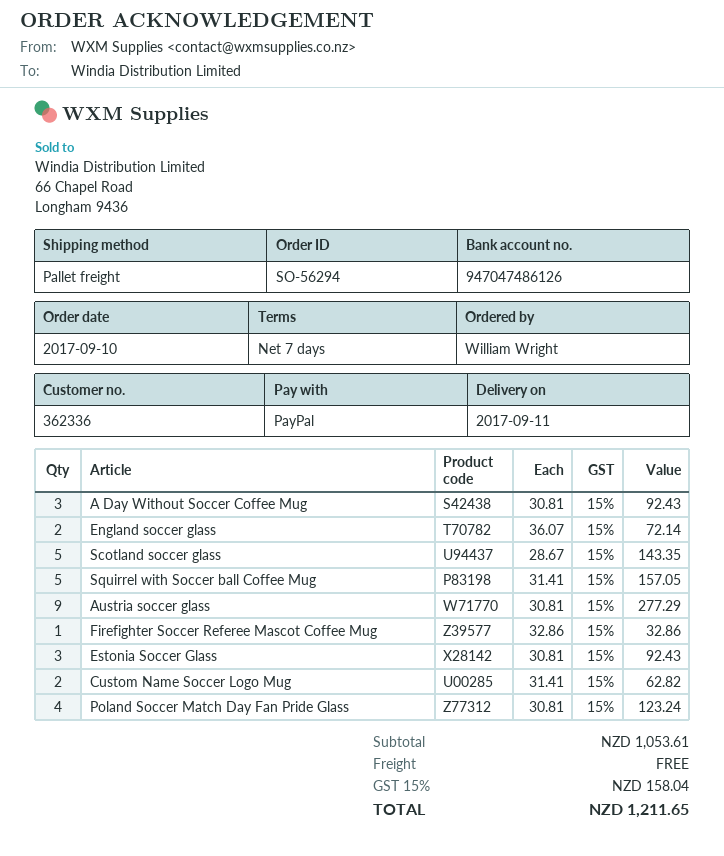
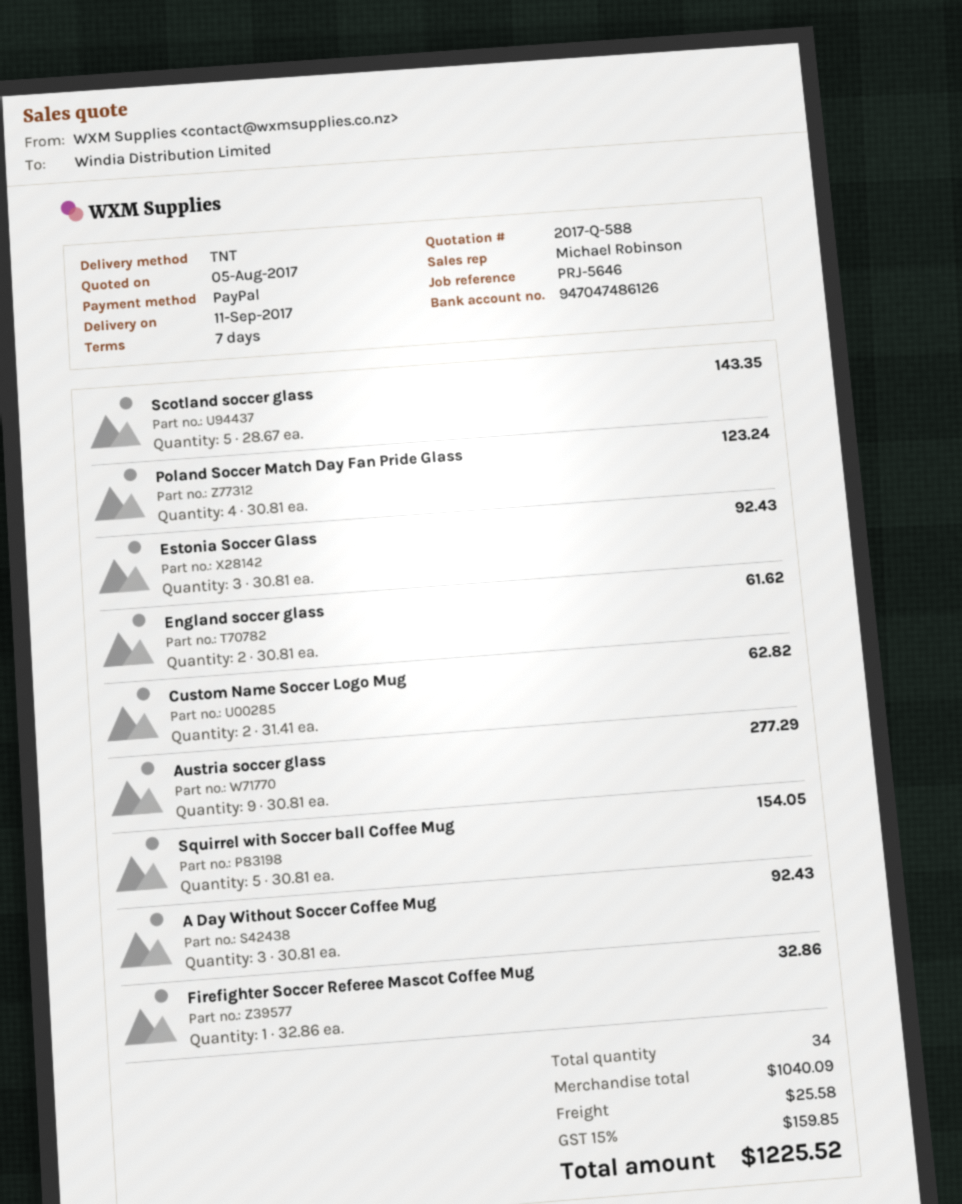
shipping method: pallet freight -> TNT
England soccer glass: 2 x 36.07 = 72.14 -> 2 x 30.81 = 61.62
Squirrel with Soccer ball Coffee Mug: 5 x 31.41 = 157.05 -> 5 x 30.81 = 154.05
subtotal: 1053.61 -> 1040.09
shipping: 0.00 -> 25.58
tax: 15% = 158.04 -> 15% = 159.85
total: 1211.65 -> 1225.52

